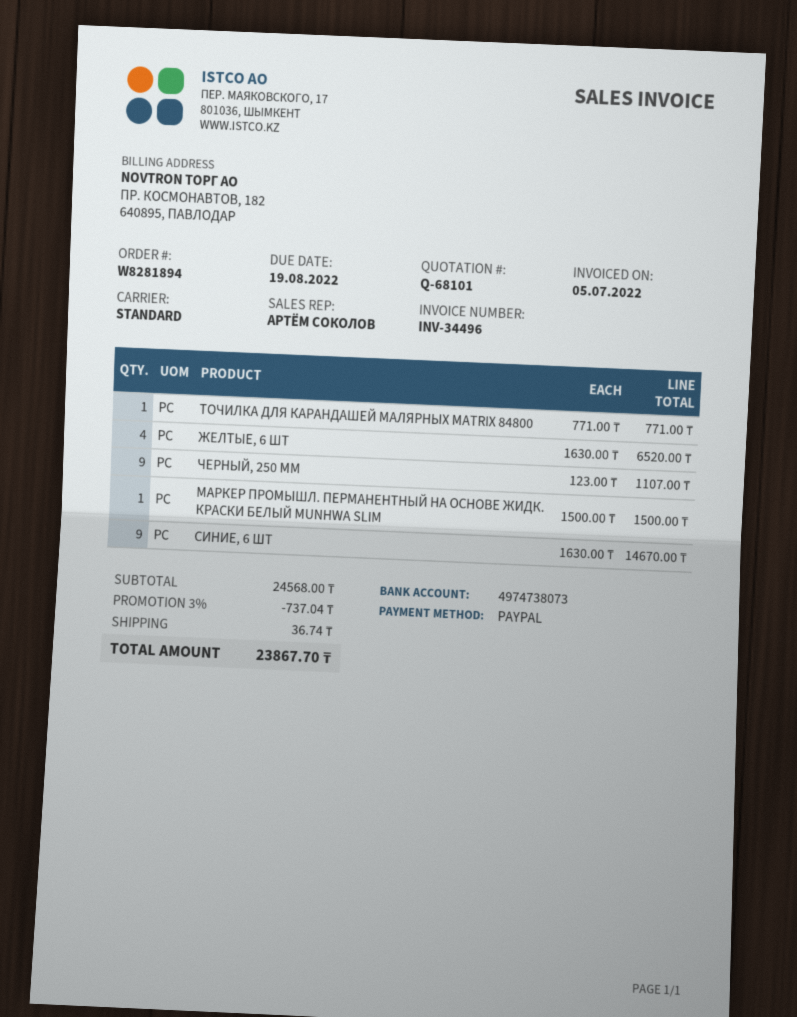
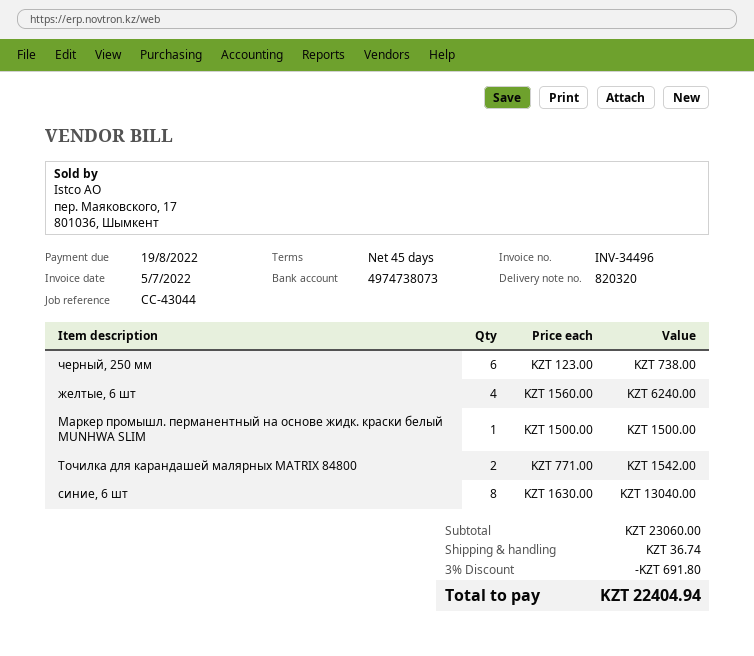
ТОЧИЛКА ДЛЯ КАРАНДАШЕЙ МАЛЯРНЫХ MATRIX 84800: 1 x 771.00 = 771.00 -> 2 x 771.00 = 1542.00
ЖЕЛТЫЕ, 6 ШТ: 4 x 1630.00 = 6520.00 -> 4 x 1560.00 = 6240.00
ЧЕРНЫЙ, 250 ММ: 9 x 123.00 = 1107.00 -> 6 x 123.00 = 738.00
СИНИЕ, 6 ШТ: 9 x 1630.00 = 14670.00 -> 8 x 1630.00 = 13040.00
subtotal: 24568.00 -> 23060.00
discount: 3% = 737.04 -> 3% = 691.80
total: 23867.70 -> 22404.94

